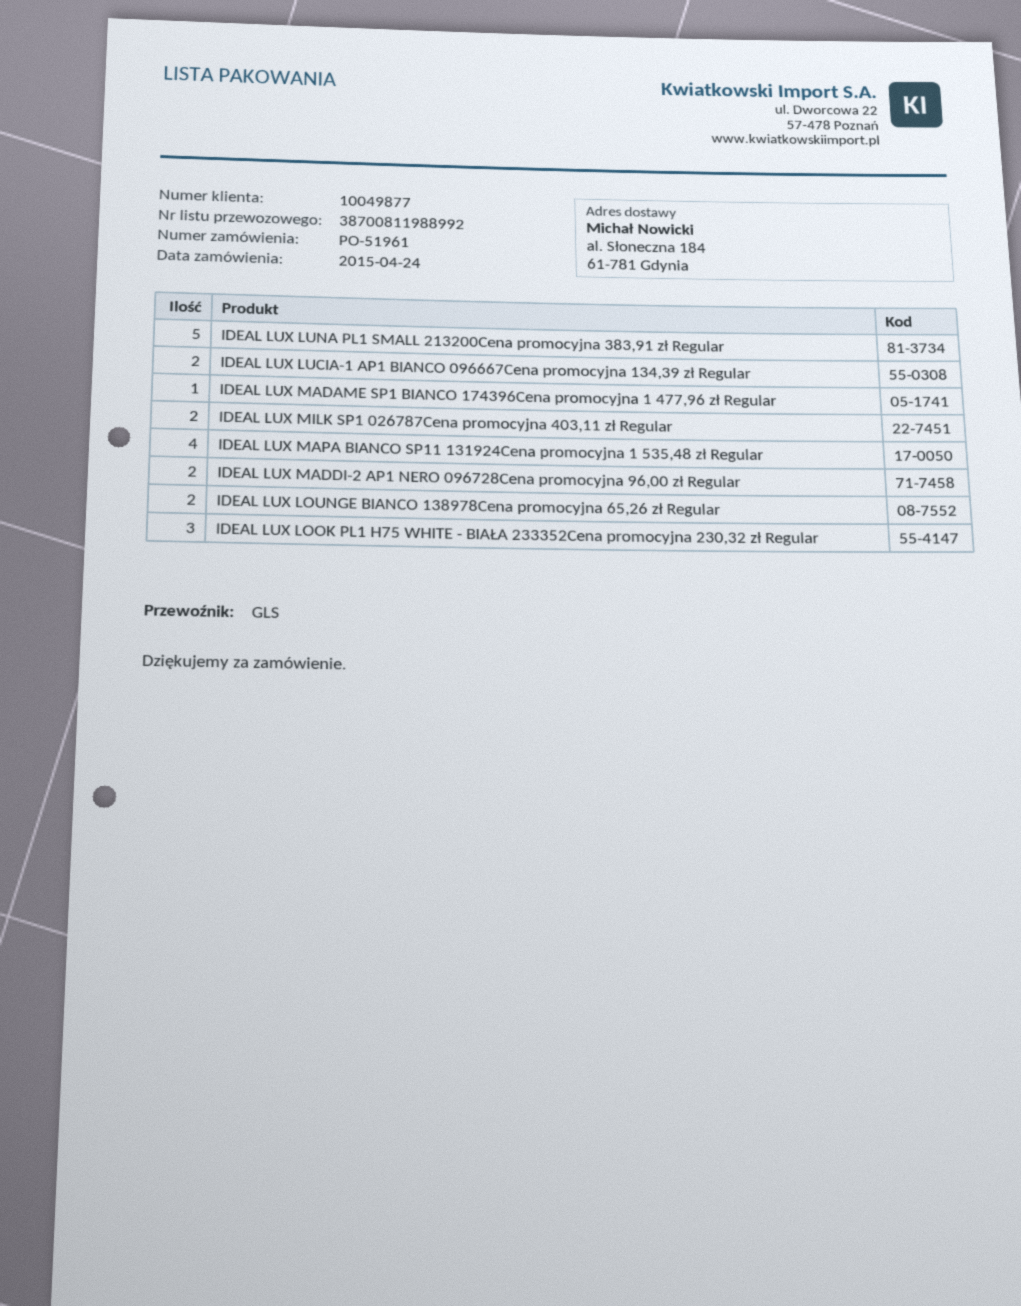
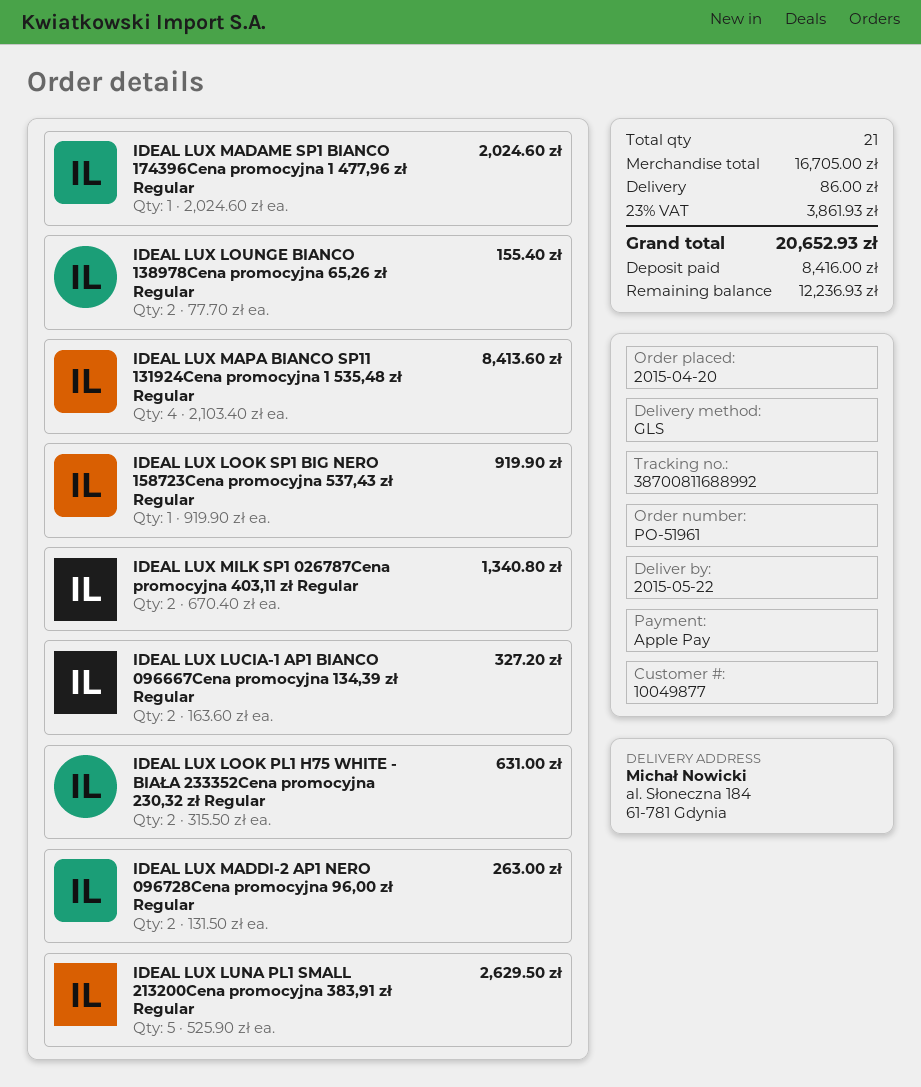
order date: 2015-04-24 -> 2015-04-20
tracking number: 38700811988992 -> 38700811688992
IDEAL LUX LOOK PL1 H75 WHITE - BIAŁA 233352Cena promocyjna 230,32 zł Regular: 3 -> 2
IDEAL LUX LOOK SP1 BIG NERO 158723Cena promocyjna 537,43 zł Regular: none -> 1

